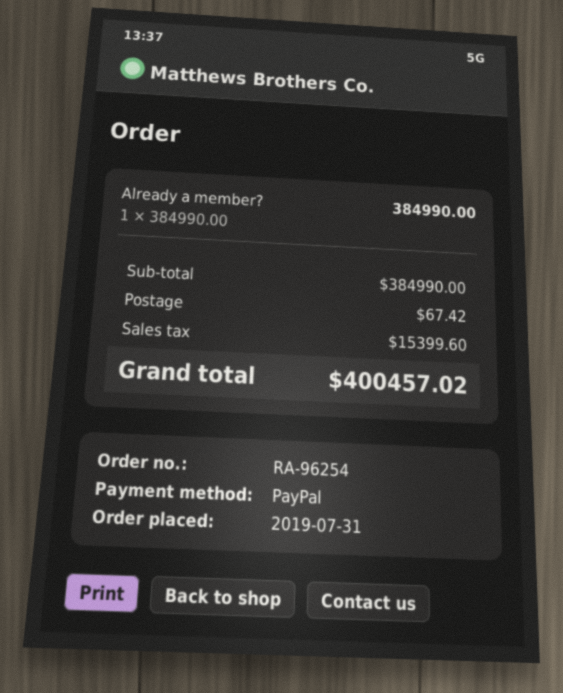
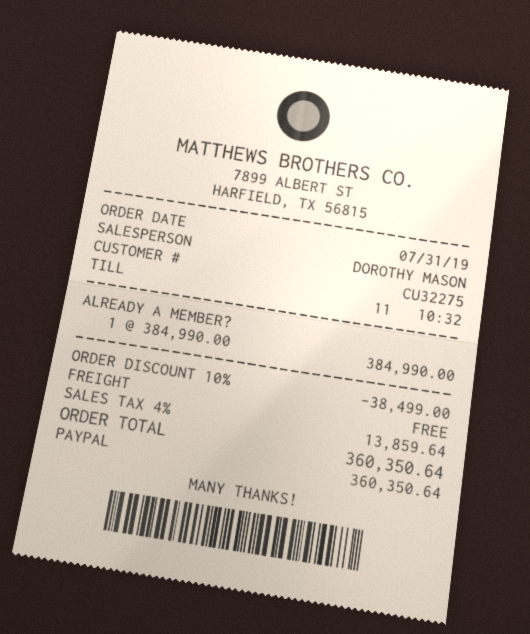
discount: none -> 10% = 38499.00
shipping: 67.42 -> 0.00
tax: 15399.60 -> 13859.64
total: 400457.02 -> 360350.64

